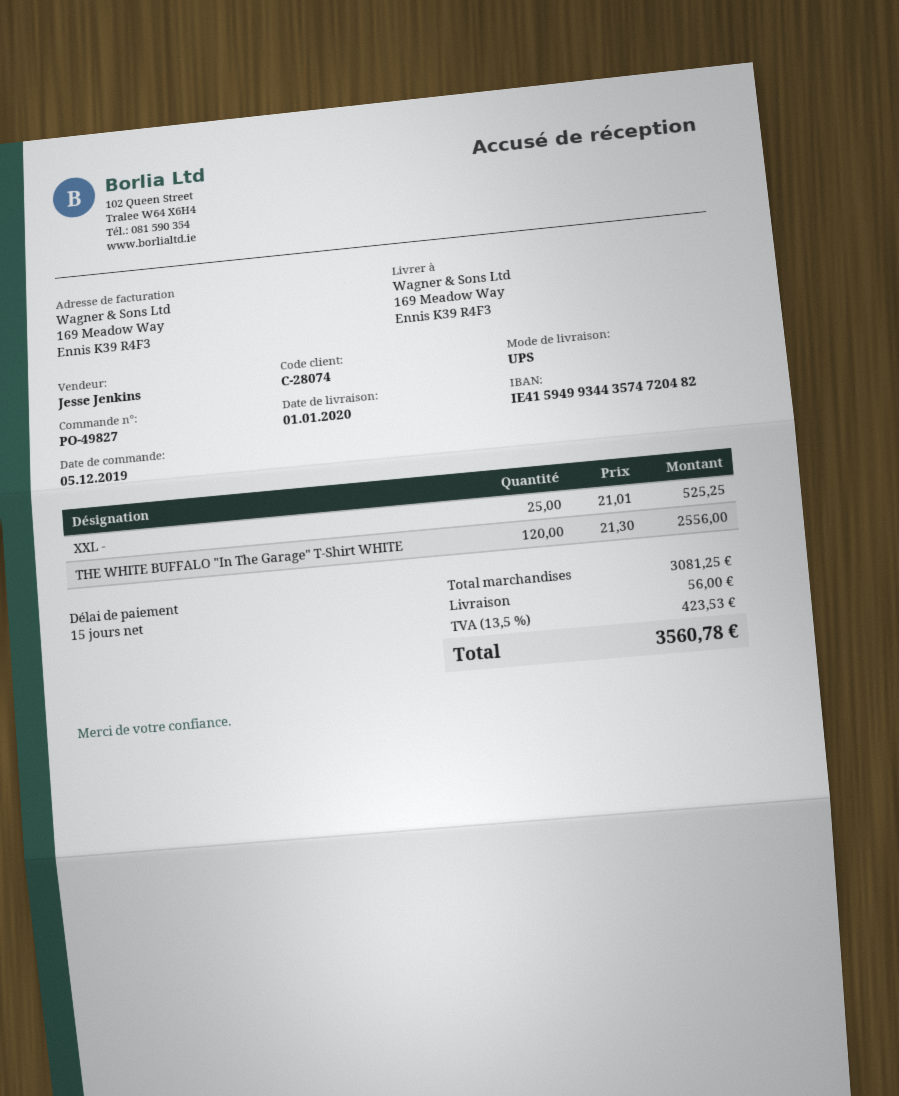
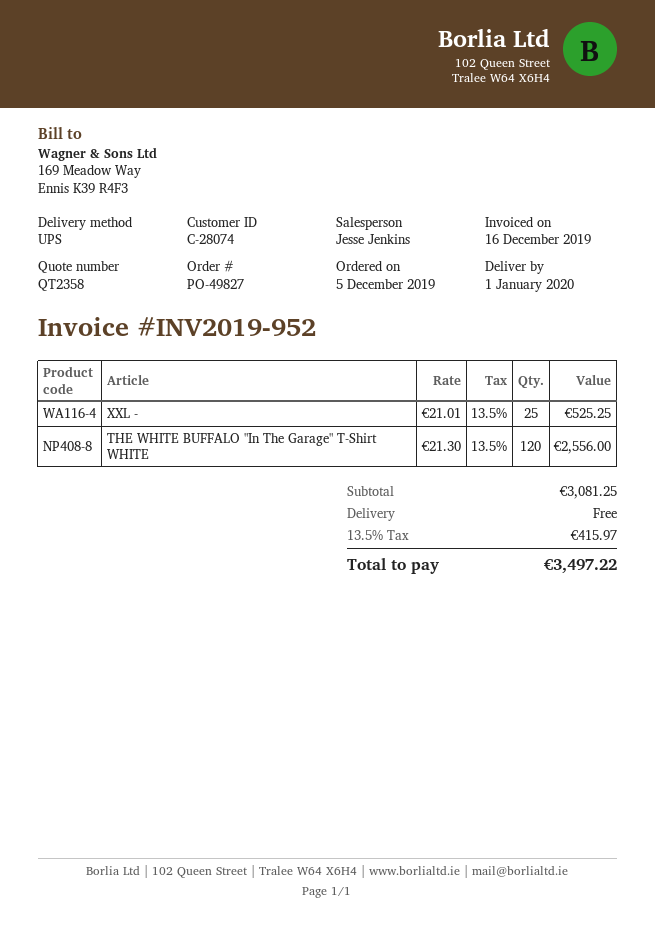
shipping: 56.00 -> 0.00
tax: 13.5% = 423.53 -> 13.5% = 415.97
total: 3560.78 -> 3497.22

